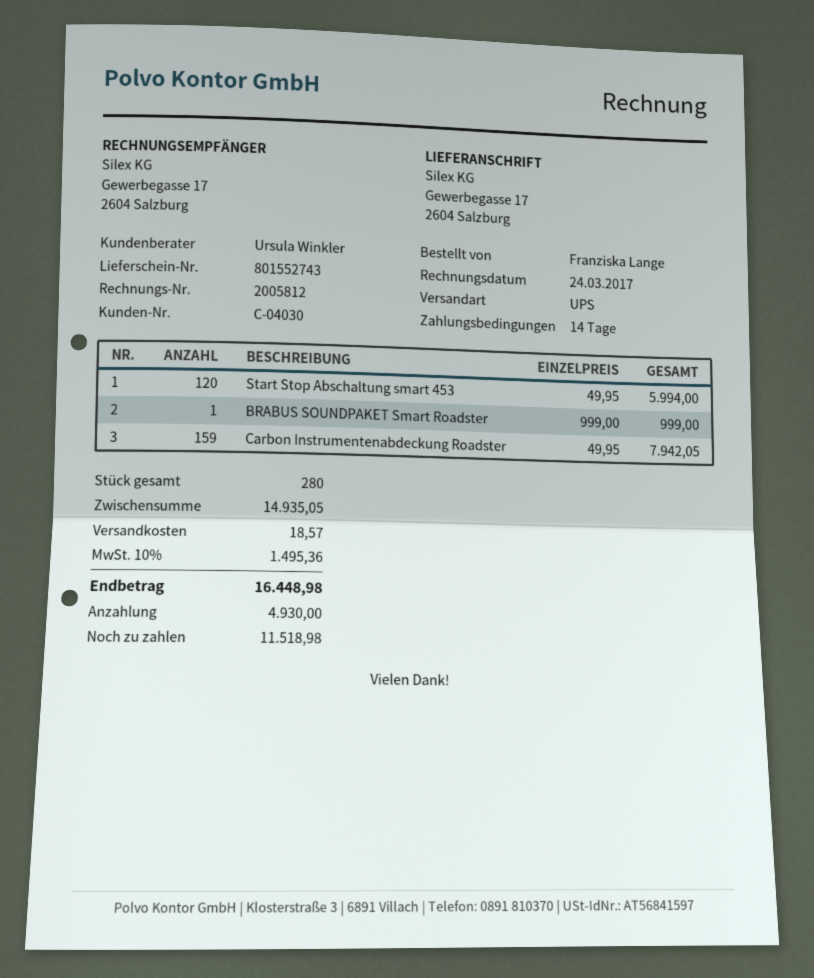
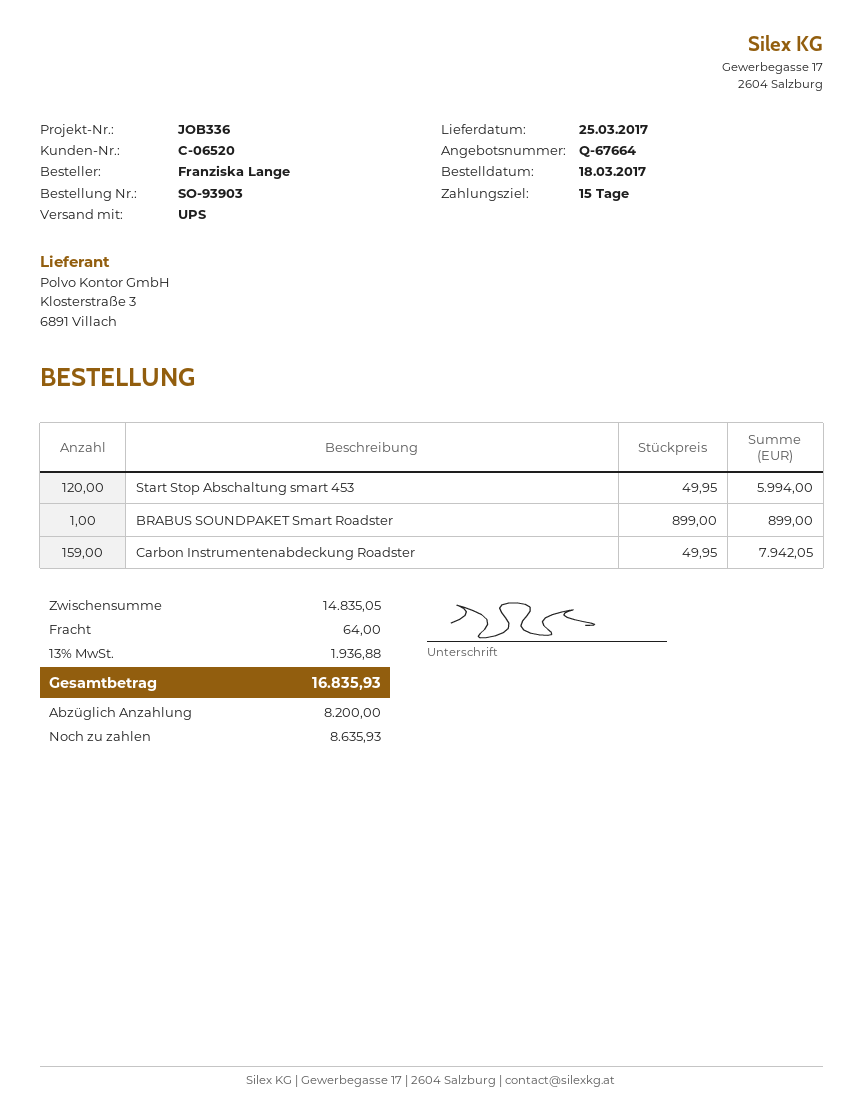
payment terms: 14 days -> 15 days
customer number: C-04030 -> C-06520
BRABUS SOUNDPAKET Smart Roadster: 1 x 999.00 = 999.00 -> 1 x 899.00 = 899.00
subtotal: 14935.05 -> 14835.05
shipping: 18.57 -> 64.00
tax: 10% = 1495.36 -> 13% = 1936.88
total: 16448.98 -> 16835.93
deposit: 4930.00 -> 8200.00
balance: 11518.98 -> 8635.93

